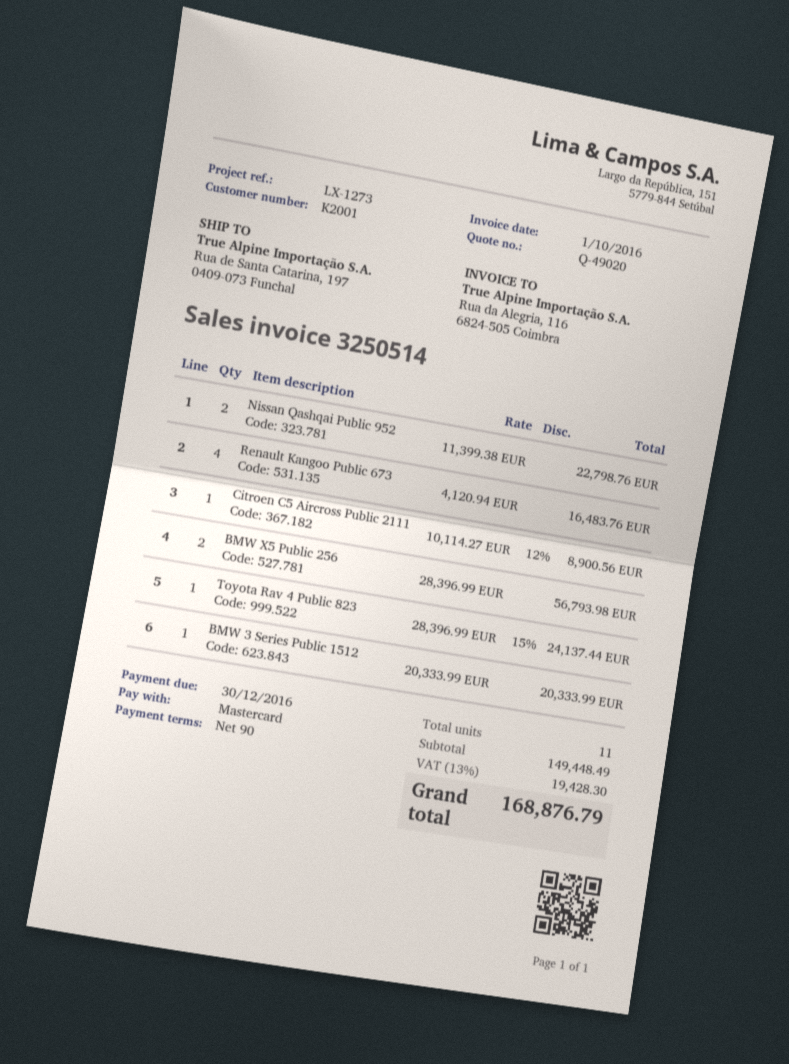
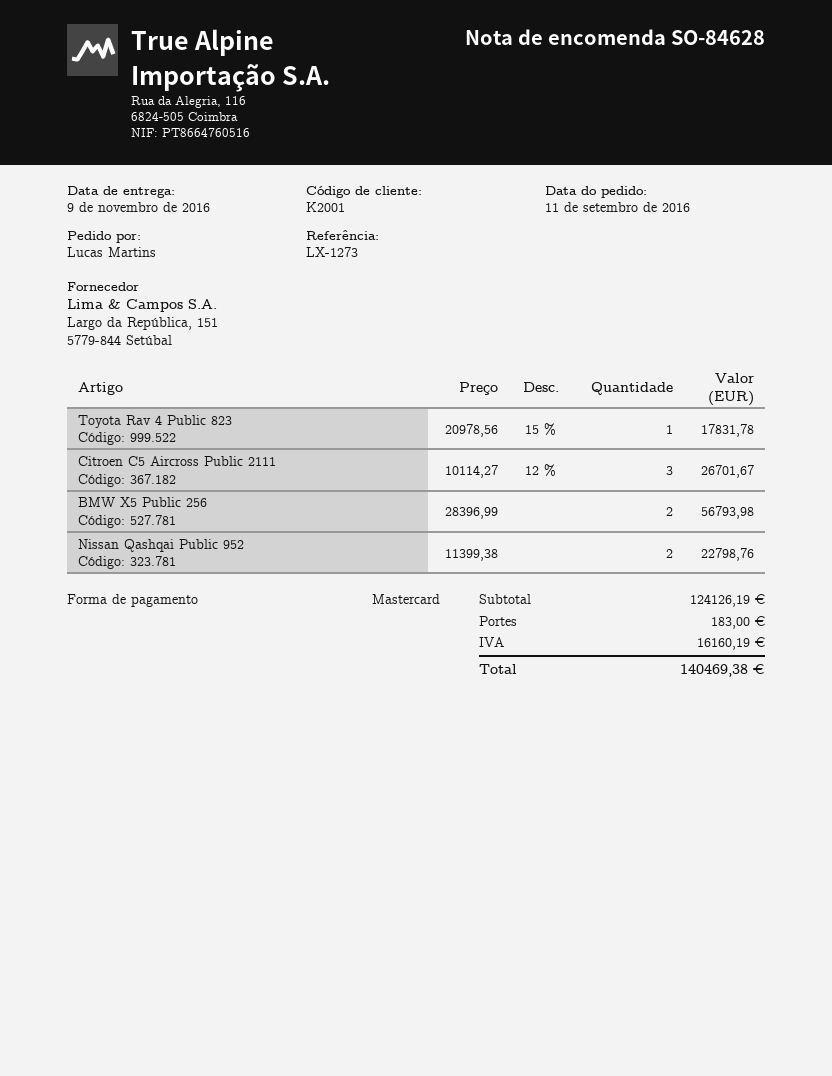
Renault Kangoo Public 673: 4 x 4120.94 = 16483.76 -> none
Citroen C5 Aircross Public 2111: 1 x 10114.27 - 12% = 8900.56 -> 3 x 10114.27 - 12% = 26701.67
Toyota Rav 4 Public 823: 1 x 28396.99 - 15% = 24137.44 -> 1 x 20978.56 - 15% = 17831.78
BMW 3 Series Public 1512: 1 x 20333.99 = 20333.99 -> none
subtotal: 149448.49 -> 124126.19
shipping: none -> 183.00
tax: 19428.30 -> 16160.19
total: 168876.79 -> 140469.38

